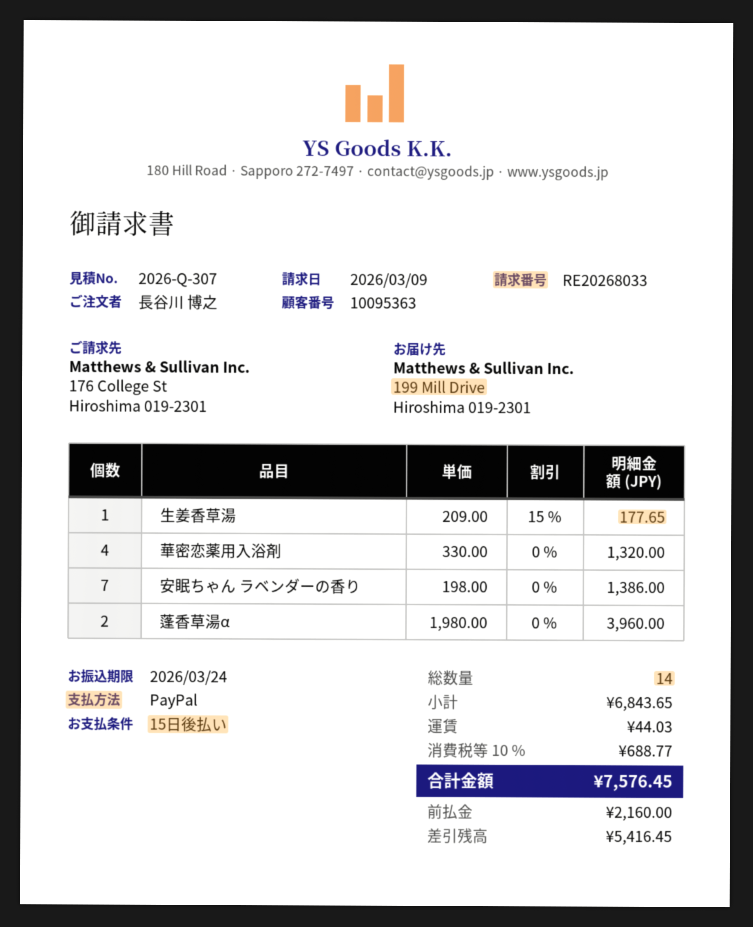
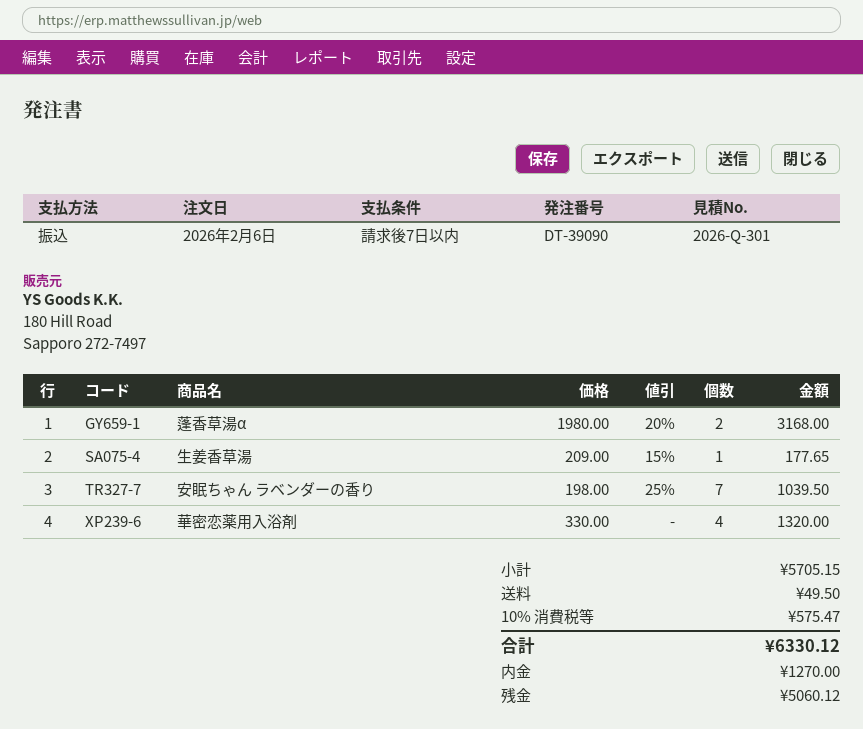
quote number: 2026-Q-307 -> 2026-Q-301
payment terms: 15 days -> 7 days
payment method: PayPal -> bank transfer
安眠ちゃん ラベンダーの香り: 7 x 198.00 = 1386.00 -> 7 x 198.00 - 25% = 1039.50
蓬香草湯α: 2 x 1980.00 = 3960.00 -> 2 x 1980.00 - 20% = 3168.00
subtotal: 6843.65 -> 5705.15
shipping: 44.03 -> 49.50
tax: 10% = 688.77 -> 10% = 575.47
total: 7576.45 -> 6330.12
deposit: 2160.00 -> 1270.00
balance: 5416.45 -> 5060.12

